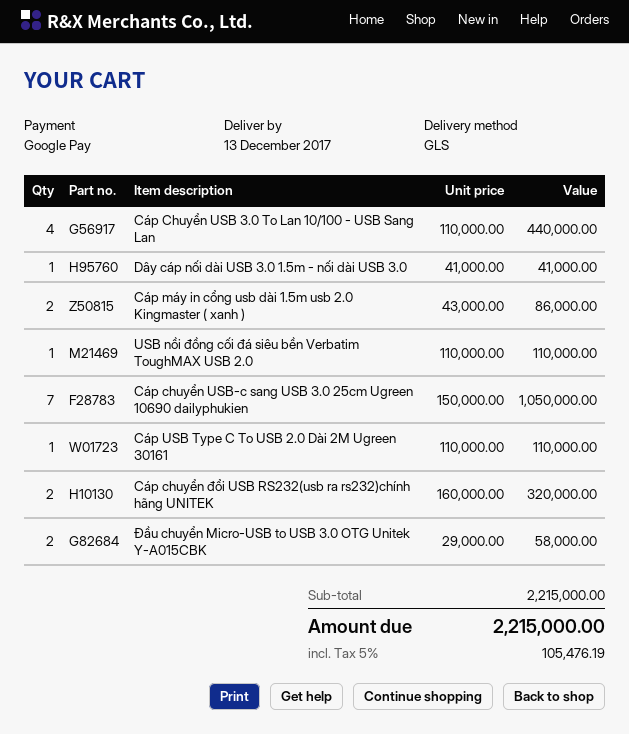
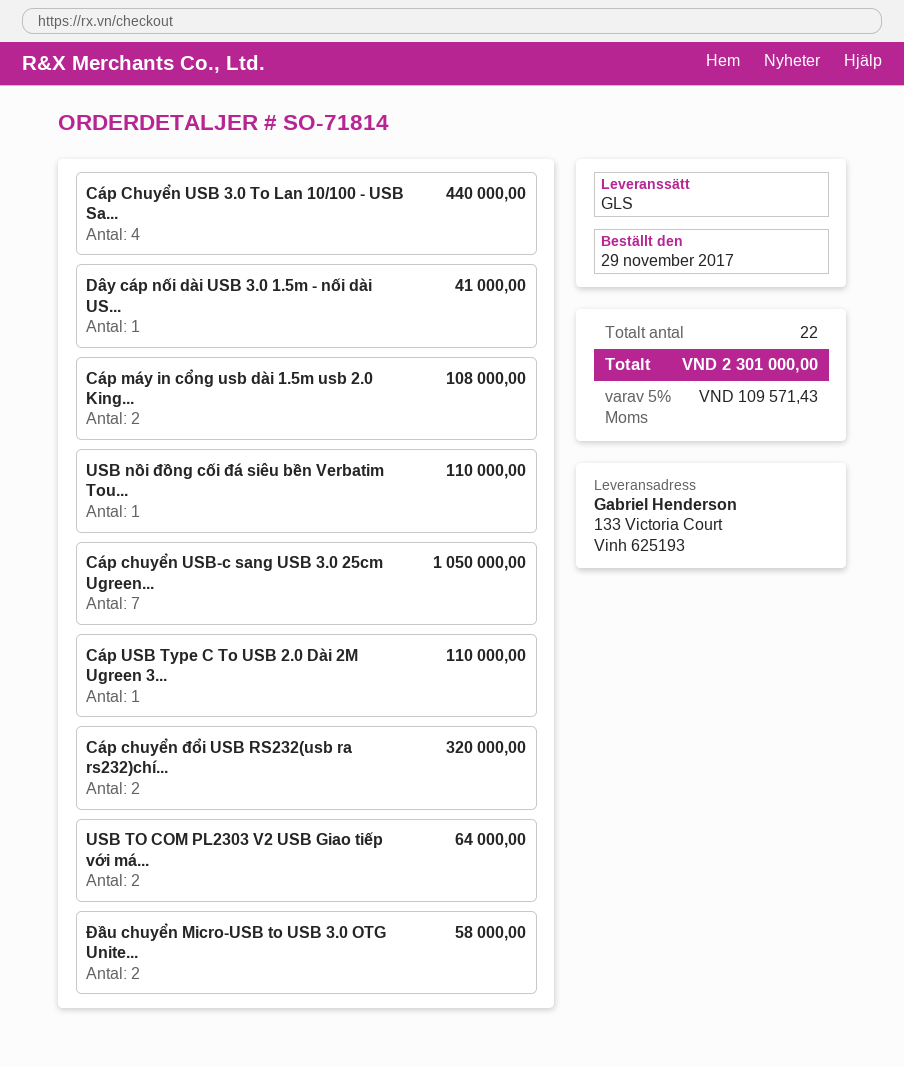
Cáp máy in cổng usb dài 1.5m usb 2.0 Kingmaster ( xanh ): 2 for 86000.00 -> 2 for 108000.00
USB TO COM PL2303 V2 USB Giao tiếp với má...: none -> 2 for 64000.00
tax: 5% = 105476.19 -> 5% = 109571.43
total: 2215000.00 -> 2301000.00

